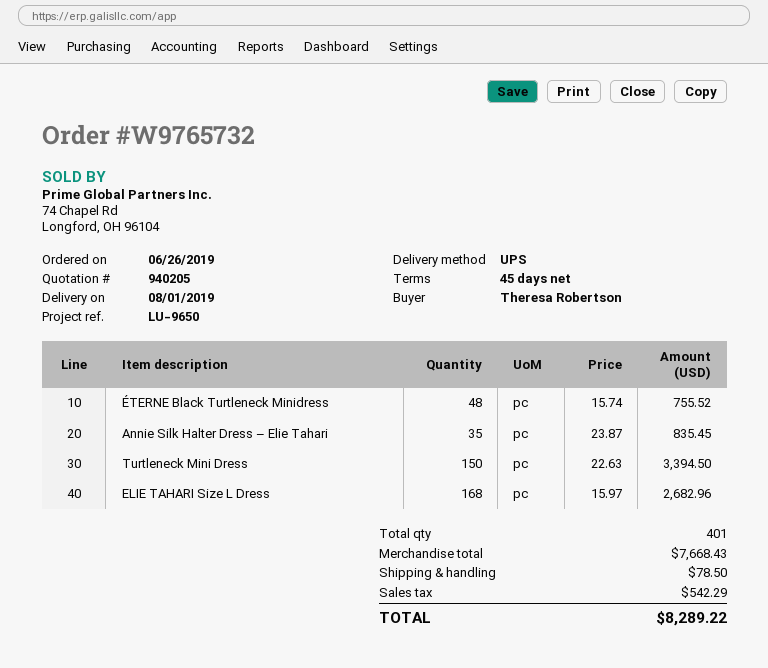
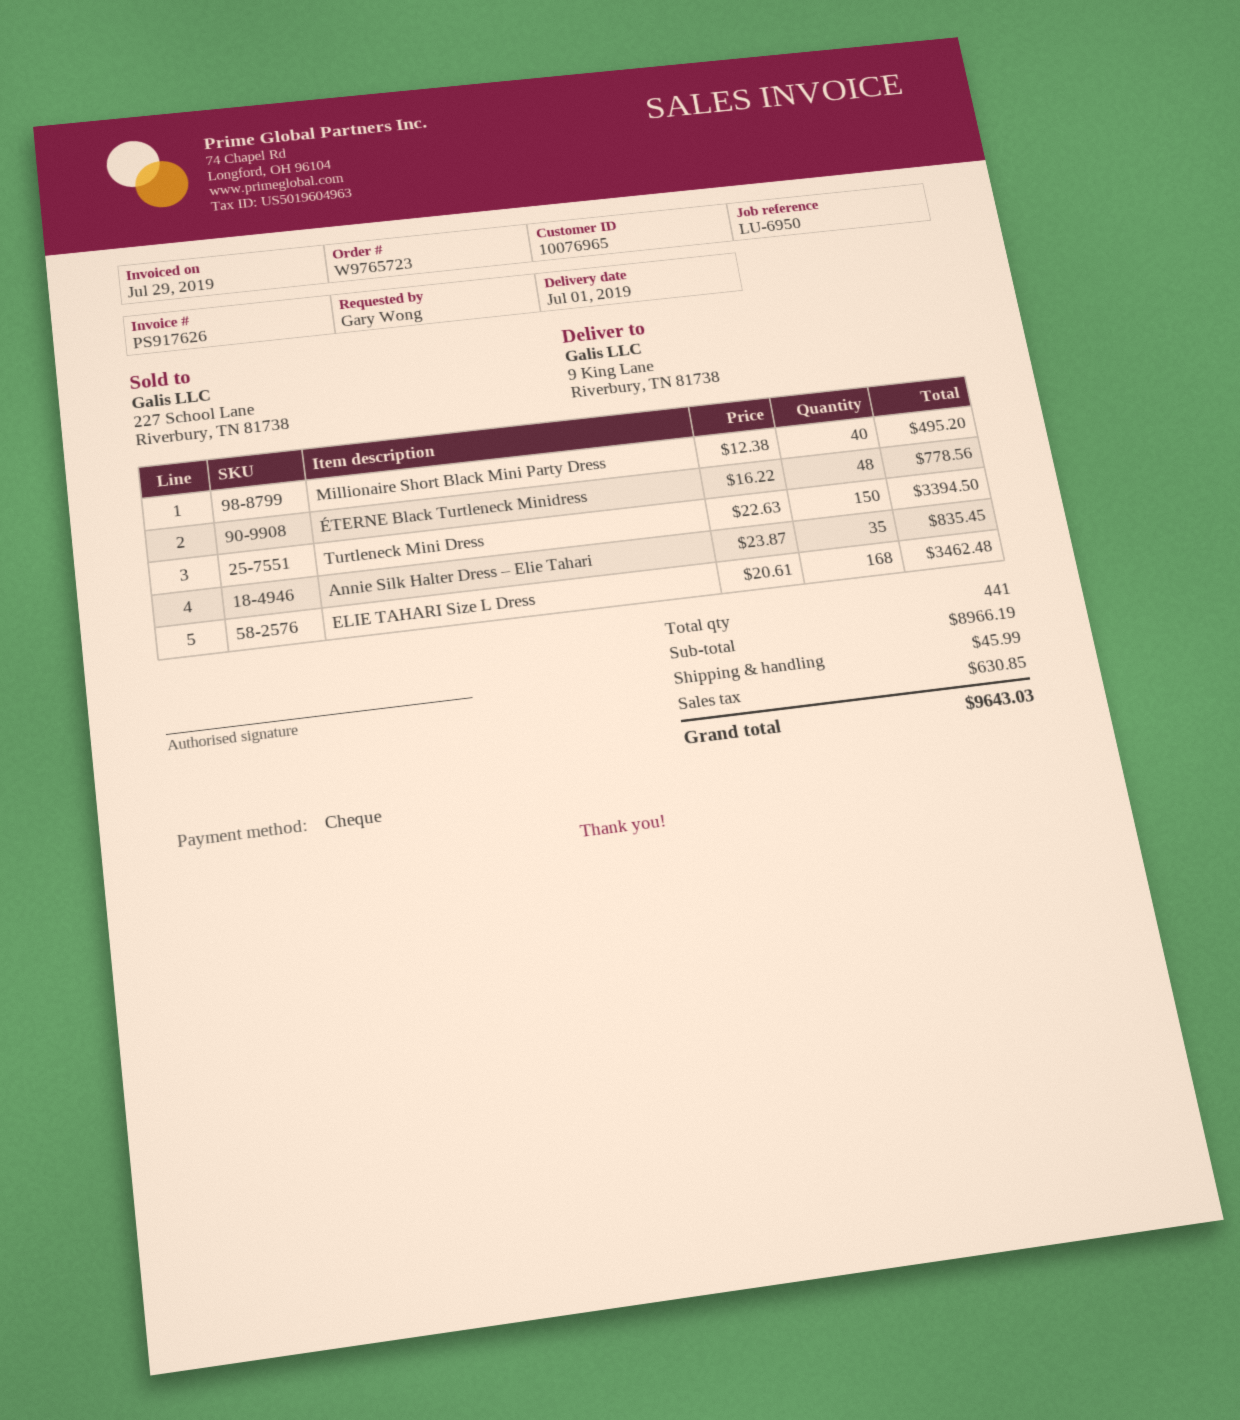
order number: W9765732 -> W9765723
delivery date: 2019-08-01 -> 2019-07-01
reference: LU-9650 -> LU-6950
ordered by: Theresa Robertson -> Gary Wong
ÉTERNE Black Turtleneck Minidress: 48 x 15.74 = 755.52 -> 48 x 16.22 = 778.56
ELIE TAHARI Size L Dress: 168 x 15.97 = 2682.96 -> 168 x 20.61 = 3462.48
Millionaire Short Black Mini Party Dress: none -> 40 x 12.38 = 495.20
total quantity: 401 -> 441
subtotal: 7668.43 -> 8966.19
shipping: 78.50 -> 45.99
tax: 542.29 -> 630.85
total: 8289.22 -> 9643.03

